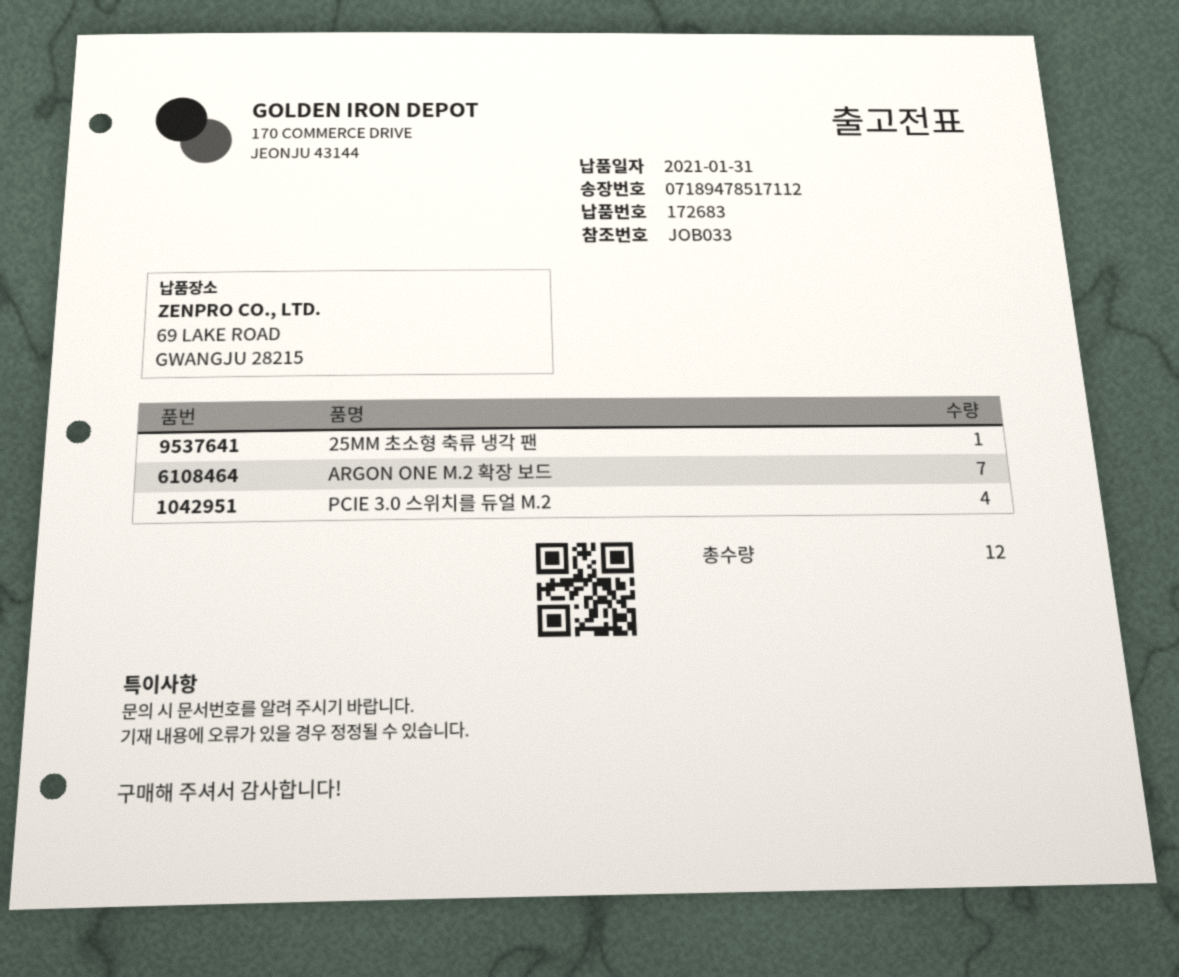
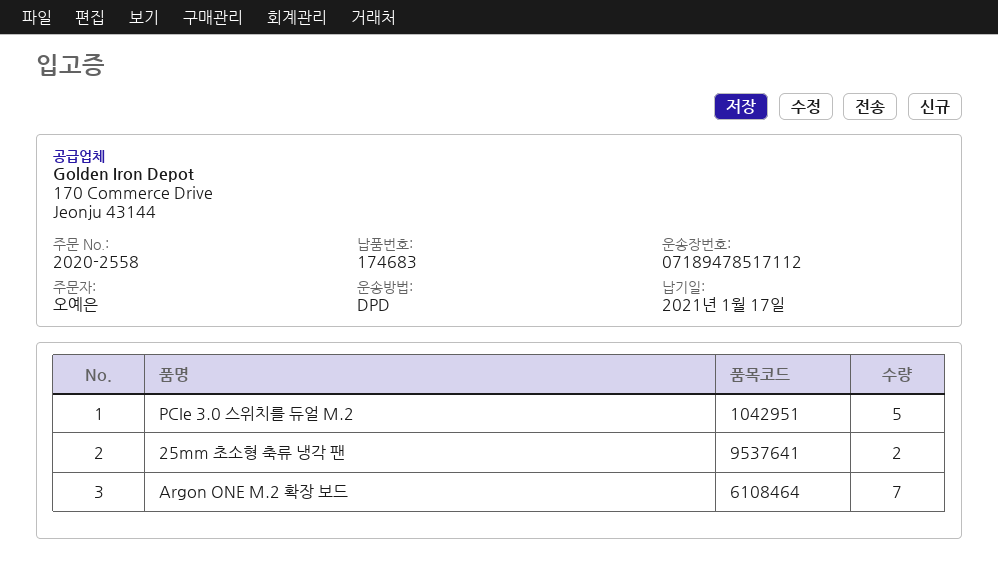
delivery note number: 172683 -> 174683
delivery date: 2021-01-31 -> 2021-01-17
25MM 초소형 축류 냉각 팬: 1 -> 2
PCIE 3.0 스위치를 듀얼 M.2: 4 -> 5

